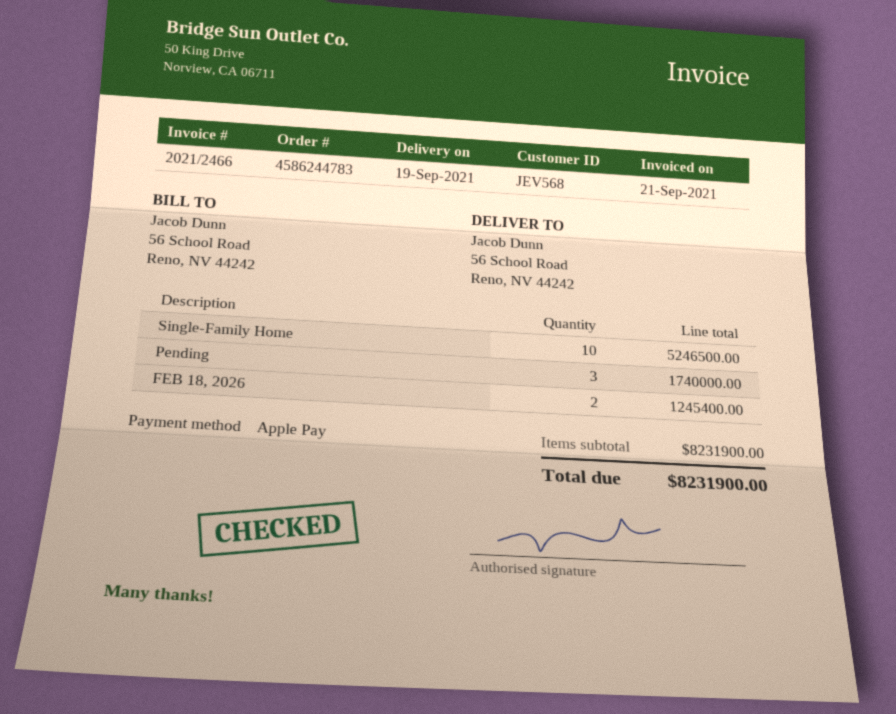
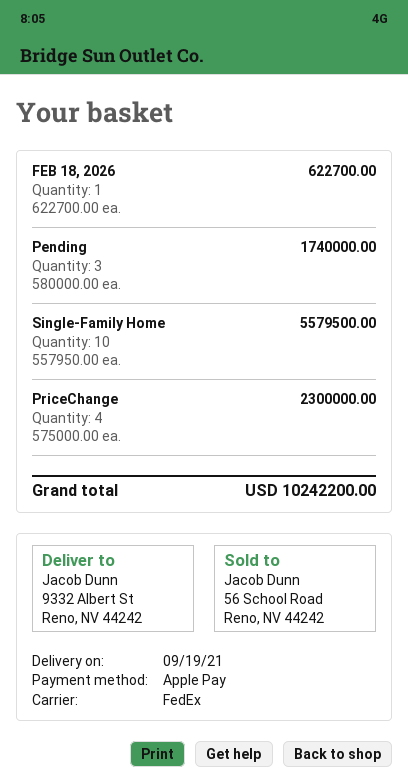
ship to: 56 School Road, Reno, NV 44242 -> 9332 Albert St, Reno, NV 44242
Single-Family Home: 10 for 5246500.00 -> 10 for 5579500.00
FEB 18, 2026: 2 for 1245400.00 -> 1 for 622700.00
PriceChange: none -> 4 for 2300000.00
total: 8231900.00 -> 10242200.00

